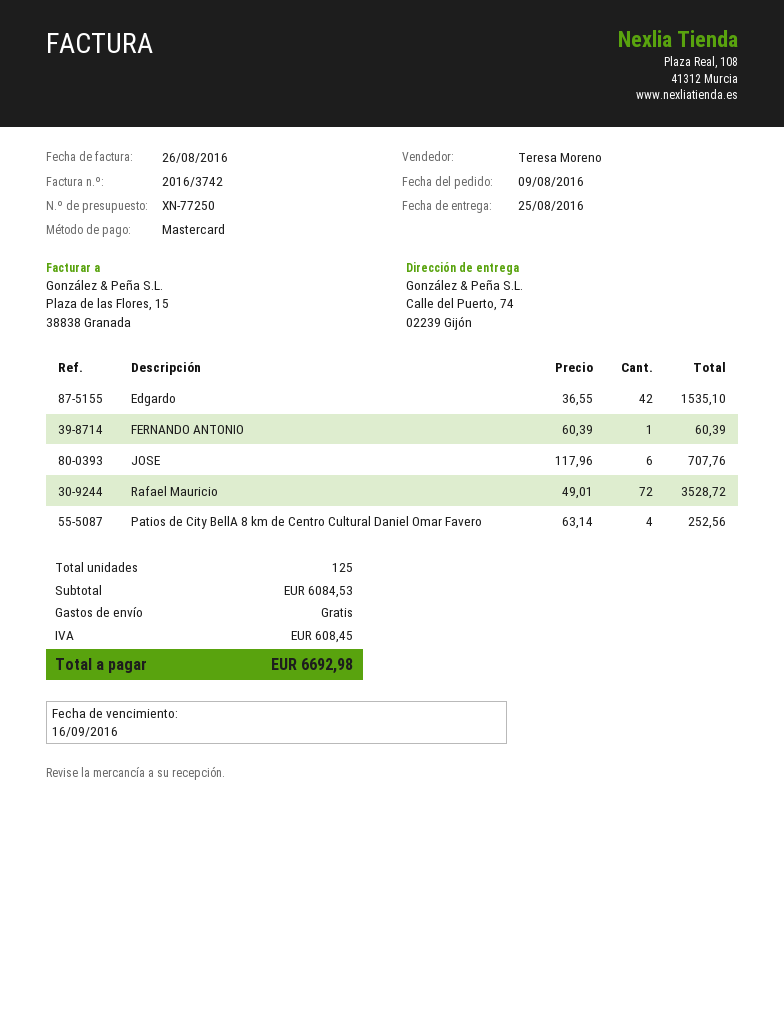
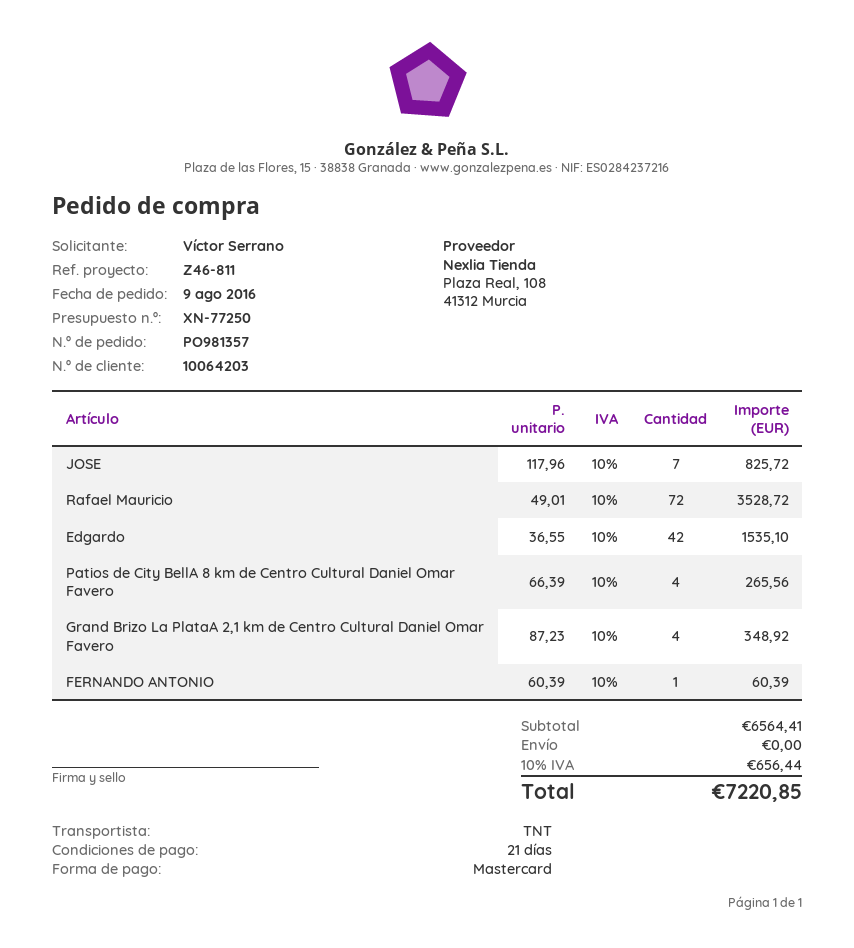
JOSE: 6 x 117.96 = 707.76 -> 7 x 117.96 = 825.72
Patios de City BellA 8 km de Centro Cultural Daniel Omar Favero: 4 x 63.14 = 252.56 -> 4 x 66.39 = 265.56
Grand Brizo La PlataA 2,1 km de Centro Cultural Daniel Omar Favero: none -> 4 x 87.23 = 348.92
subtotal: 6084.53 -> 6564.41
tax: 608.45 -> 656.44
total: 6692.98 -> 7220.85

